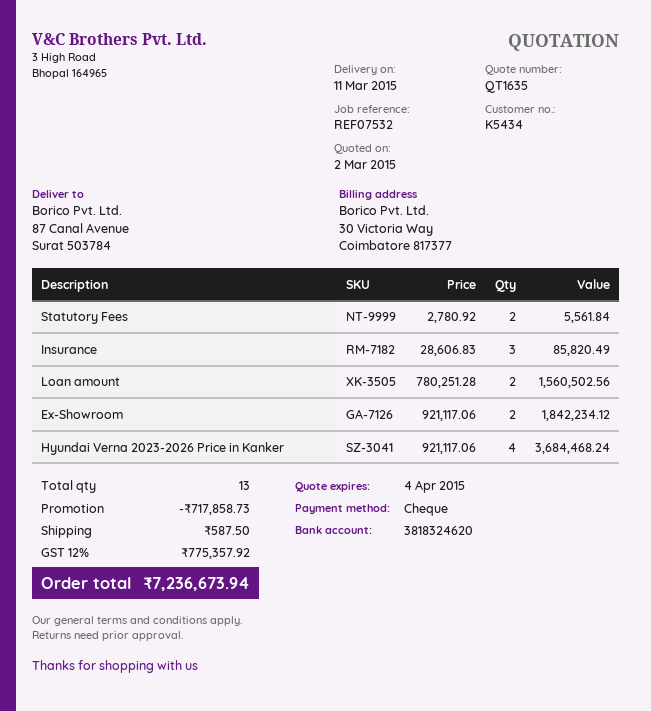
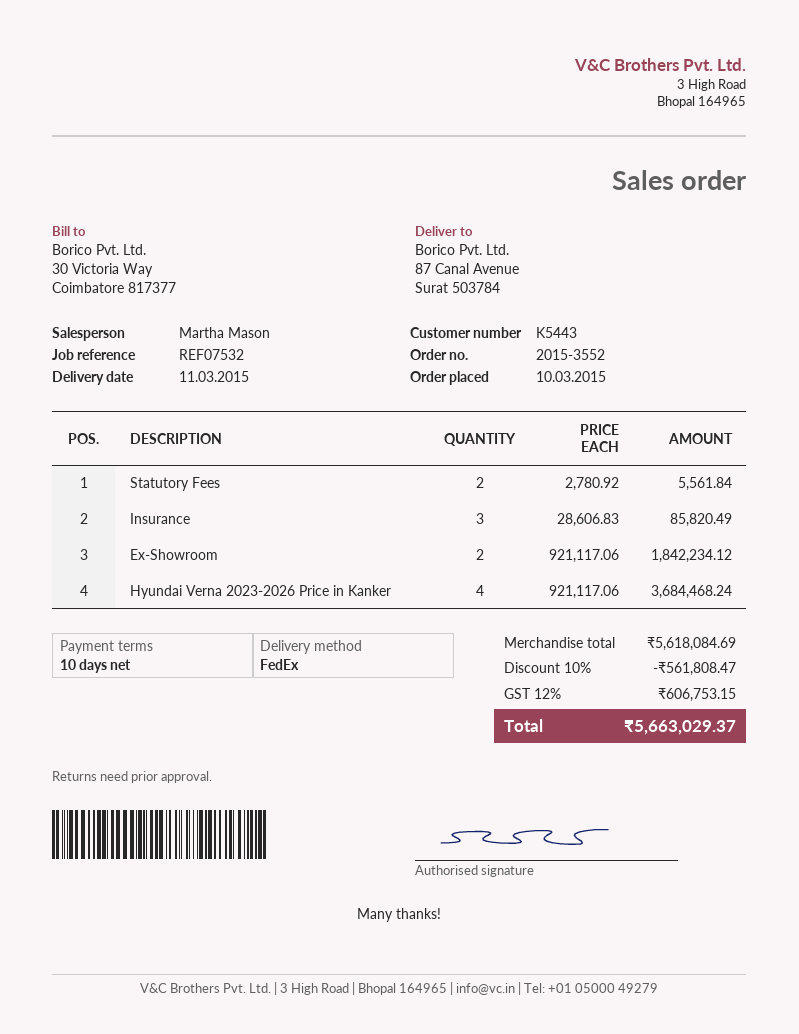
customer number: K5434 -> K5443
Loan amount: 2 x 780251.28 = 1560502.56 -> none
discount: 717858.73 -> 561808.47
shipping: 587.50 -> none
tax: 12% = 775357.92 -> 12% = 606753.15
total: 7236673.94 -> 5663029.37

